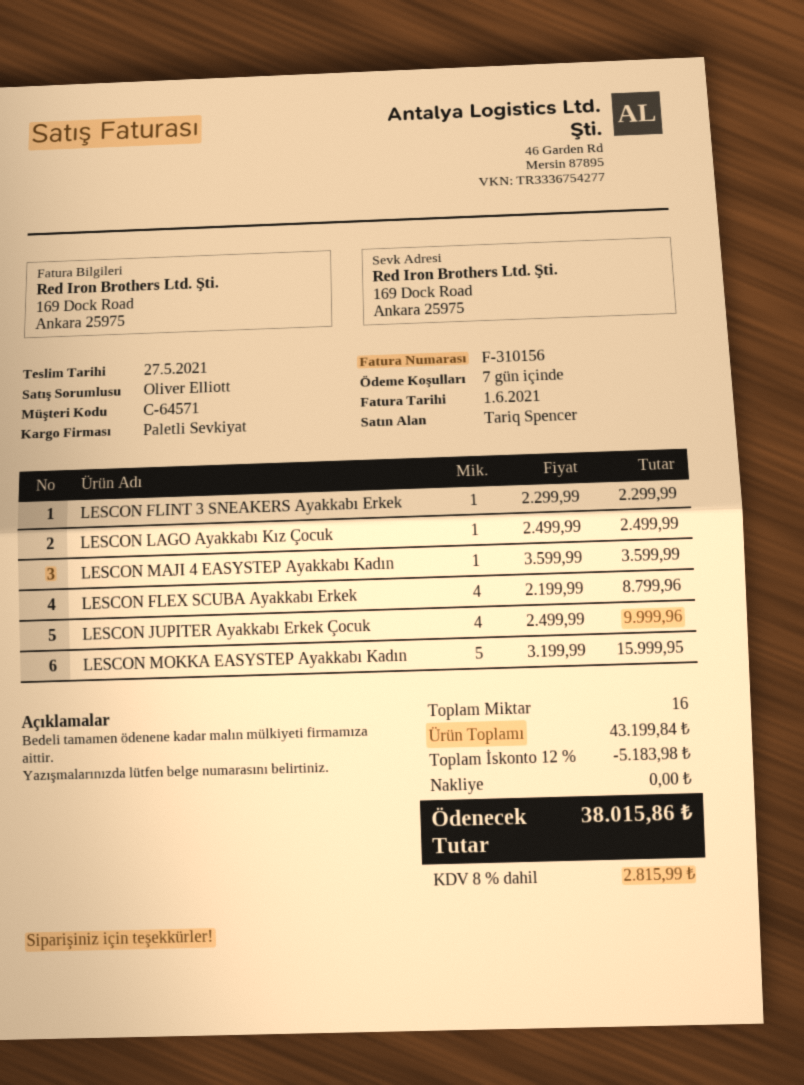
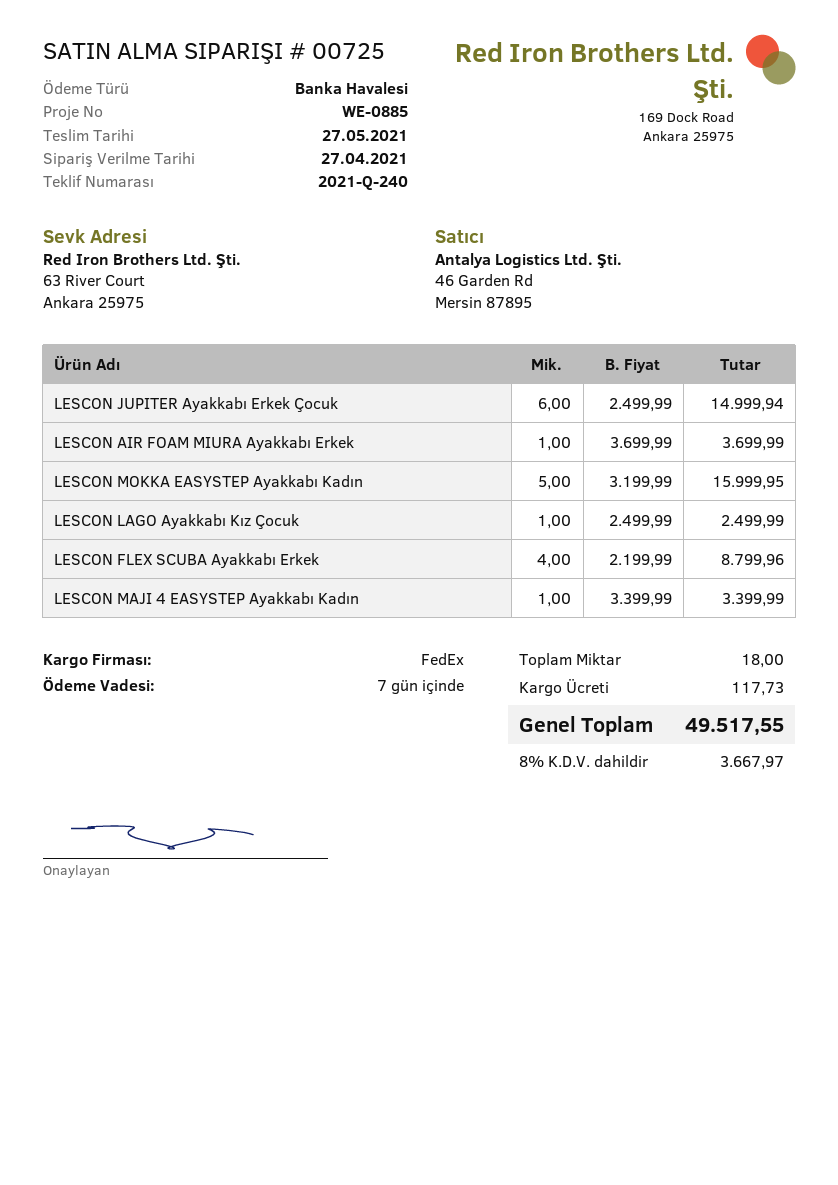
shipping method: pallet freight -> FedEx
ship to: 169 Dock Road, Ankara 25975 -> 63 River Court, Ankara 25975
LESCON FLINT 3 SNEAKERS Ayakkabı Erkek: 1 x 2299.99 = 2299.99 -> none
LESCON MAJI 4 EASYSTEP Ayakkabı Kadın: 1 x 3599.99 = 3599.99 -> 1 x 3399.99 = 3399.99
LESCON JUPITER Ayakkabı Erkek Çocuk: 4 x 2499.99 = 9999.96 -> 6 x 2499.99 = 14999.94
LESCON AIR FOAM MIURA Ayakkabı Erkek: none -> 1 x 3699.99 = 3699.99
total quantity: 16 -> 18
discount: 12% = 5183.98 -> none
shipping: 0.00 -> 117.73
tax: 8% = 2815.99 -> 8% = 3667.97
total: 38015.86 -> 49517.55

